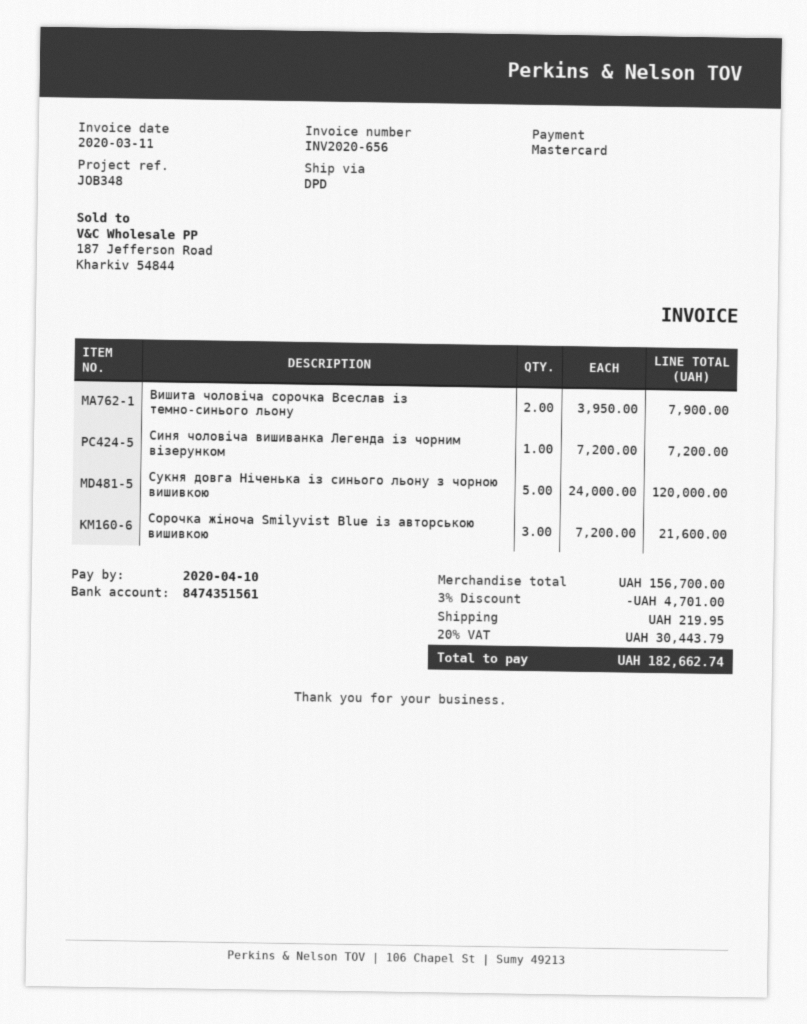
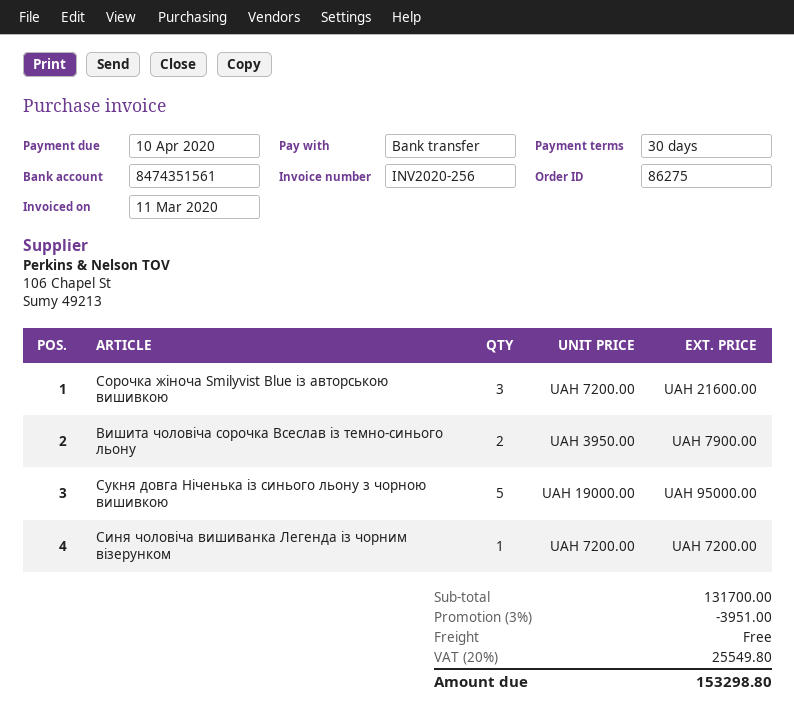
invoice number: INV2020-656 -> INV2020-256
payment method: Mastercard -> bank transfer
Сукня довга Ніченька із синього льону з чорною вишивкою: 5 x 24000.00 = 120000.00 -> 5 x 19000.00 = 95000.00
subtotal: 156700.00 -> 131700.00
discount: 3% = 4701.00 -> 3% = 3951.00
shipping: 219.95 -> 0.00
tax: 20% = 30443.79 -> 20% = 25549.80
total: 182662.74 -> 153298.80

